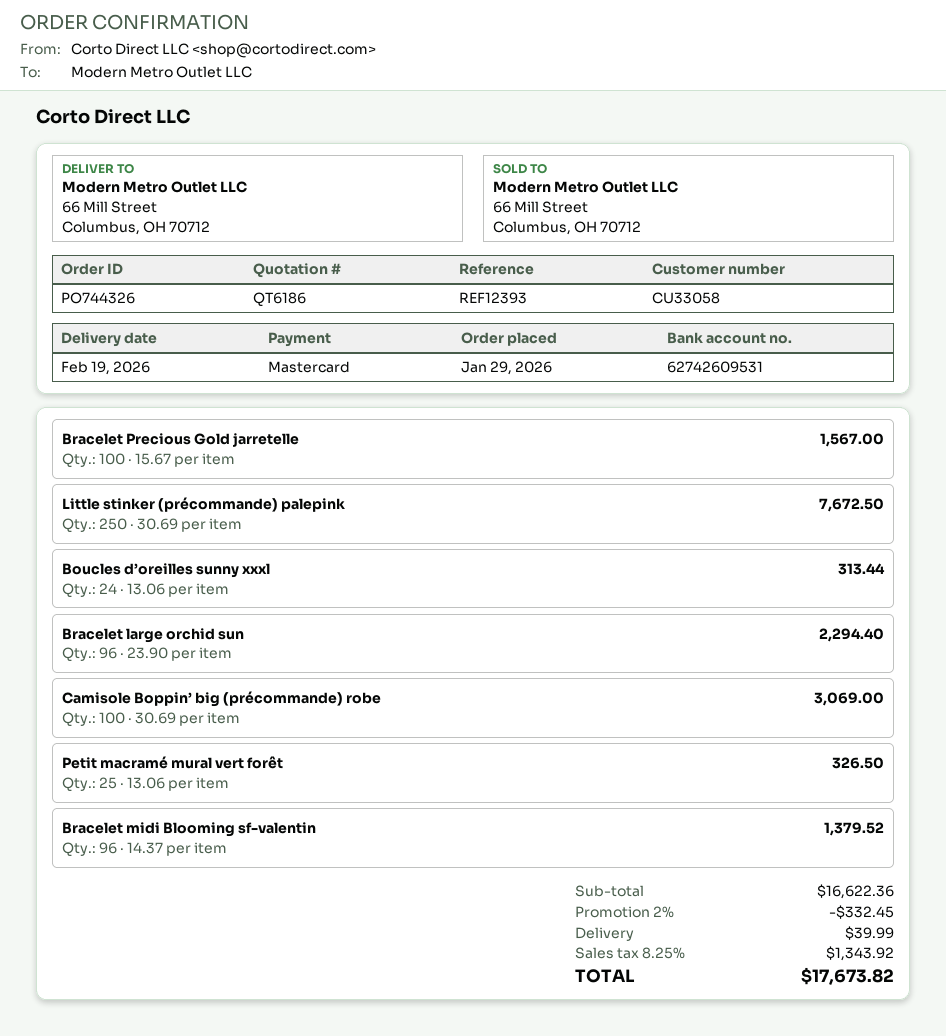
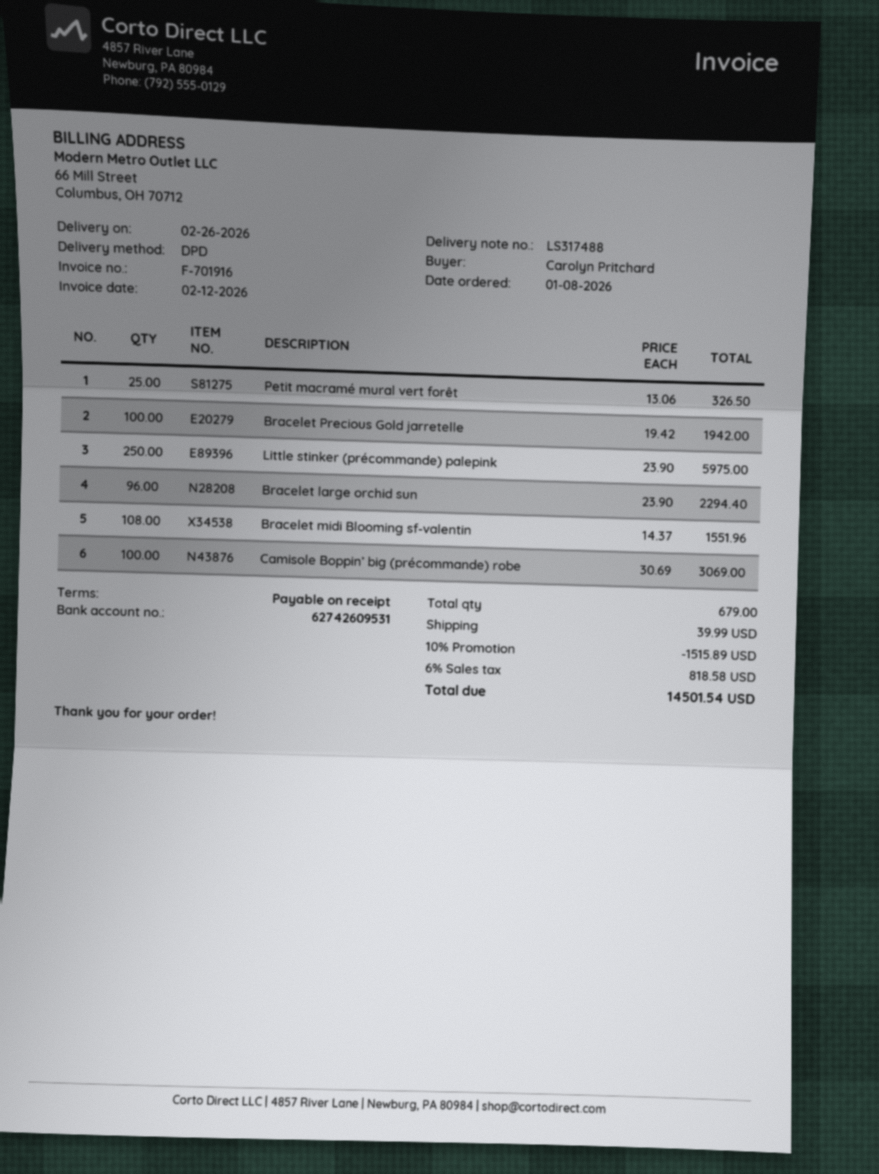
order date: 2026-01-29 -> 2026-01-08
delivery date: 2026-02-19 -> 2026-02-26
Bracelet Precious Gold jarretelle: 100 x 15.67 = 1567.00 -> 100 x 19.42 = 1942.00
Little stinker (précommande) palepink: 250 x 30.69 = 7672.50 -> 250 x 23.90 = 5975.00
Boucles d’oreilles sunny xxxl: 24 x 13.06 = 313.44 -> none
Bracelet midi Blooming sf-valentin: 96 x 14.37 = 1379.52 -> 108 x 14.37 = 1551.96
discount: 2% = 332.45 -> 10% = 1515.89
tax: 8.25% = 1343.92 -> 6% = 818.58
total: 17673.82 -> 14501.54

